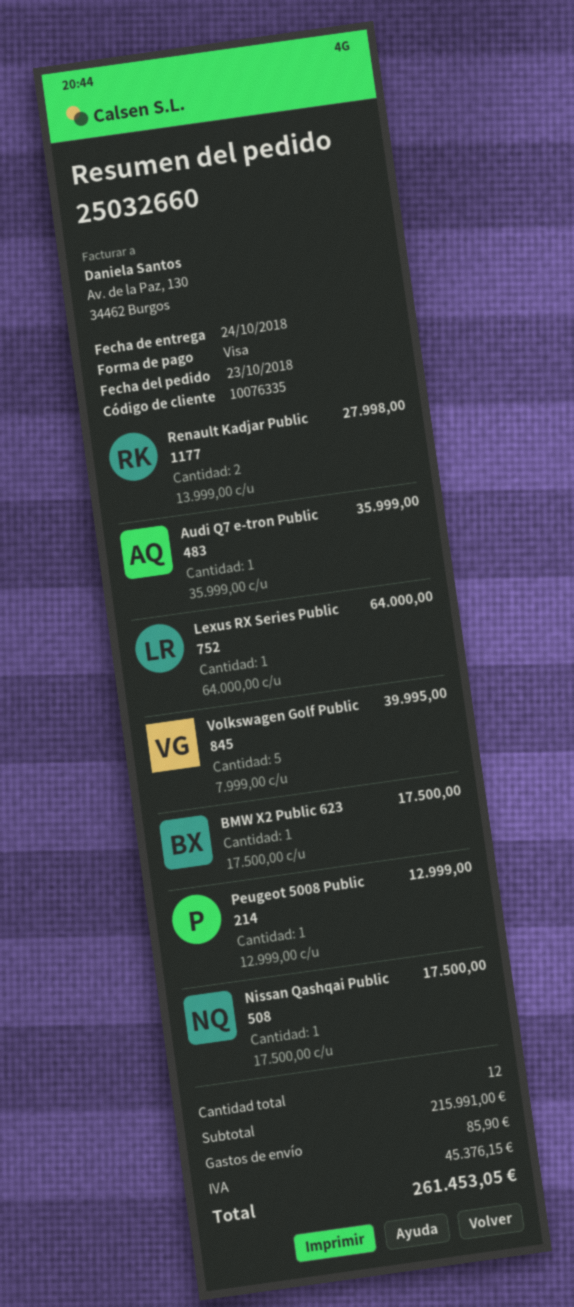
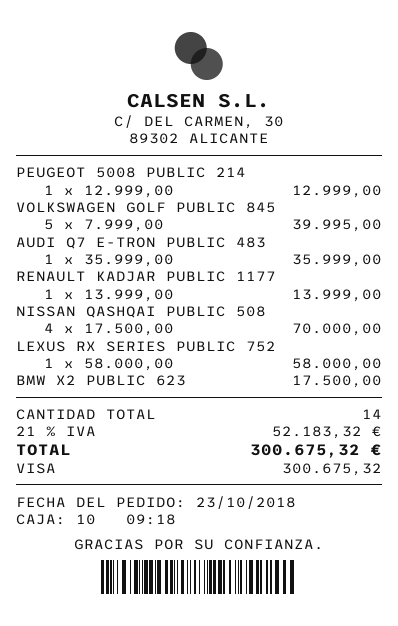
Renault Kadjar Public 1177: 2 x 13999.00 = 27998.00 -> 1 x 13999.00 = 13999.00
Lexus RX Series Public 752: 1 x 64000.00 = 64000.00 -> 1 x 58000.00 = 58000.00
Nissan Qashqai Public 508: 1 x 17500.00 = 17500.00 -> 4 x 17500.00 = 70000.00
total quantity: 12 -> 14
shipping: 85.90 -> none
tax: 45376.15 -> 52183.32
total: 261453.05 -> 300675.32

